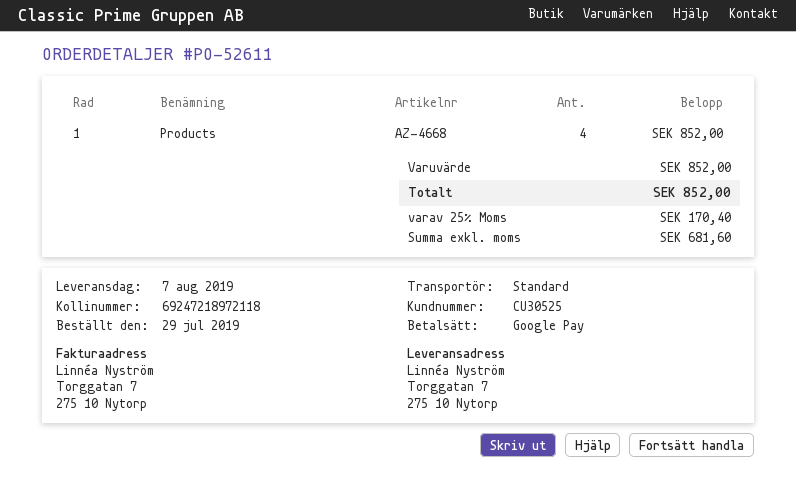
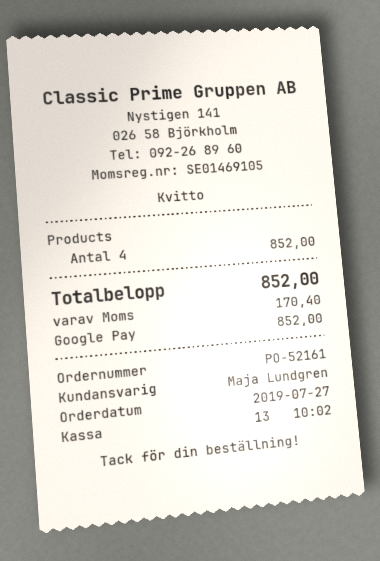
order number: PO-52611 -> PO-52161
order date: 2019-07-29 -> 2019-07-27

